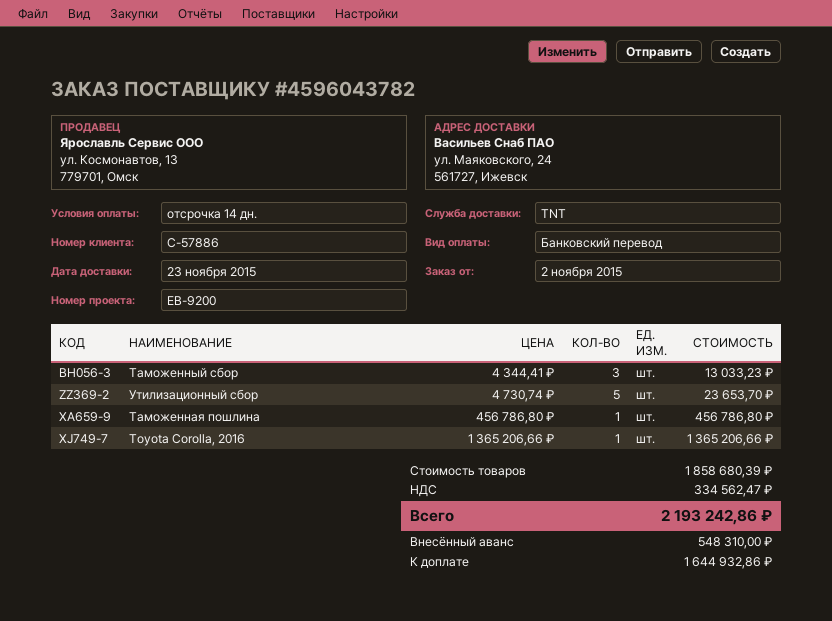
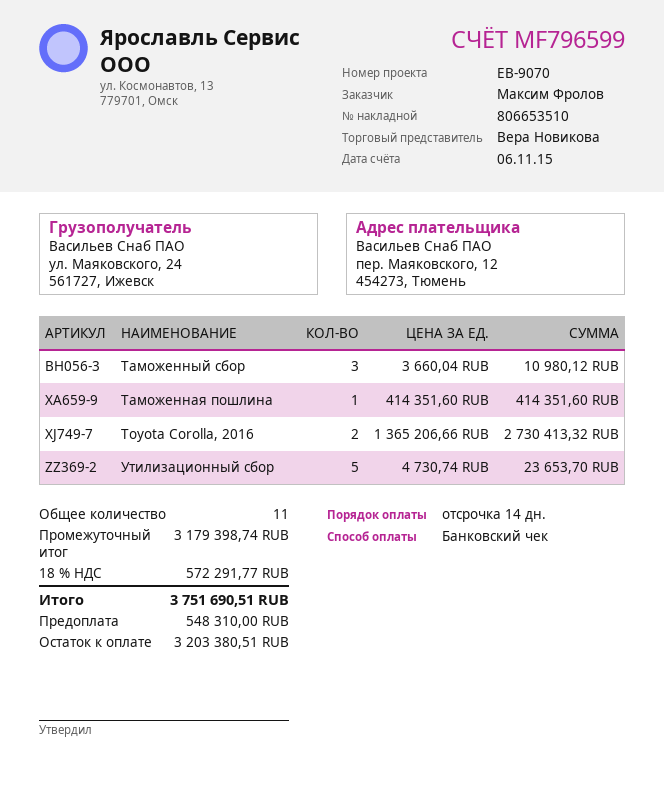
reference: EB-9200 -> EB-9070
payment method: bank transfer -> cheque
Таможенный сбор: 3 x 4344.41 = 13033.23 -> 3 x 3660.04 = 10980.12
Таможенная пошлина: 1 x 456786.80 = 456786.80 -> 1 x 414351.60 = 414351.60
Toyota Corolla, 2016: 1 x 1365206.66 = 1365206.66 -> 2 x 1365206.66 = 2730413.32
subtotal: 1858680.39 -> 3179398.74
tax: 334562.47 -> 572291.77
total: 2193242.86 -> 3751690.51
balance: 1644932.86 -> 3203380.51

